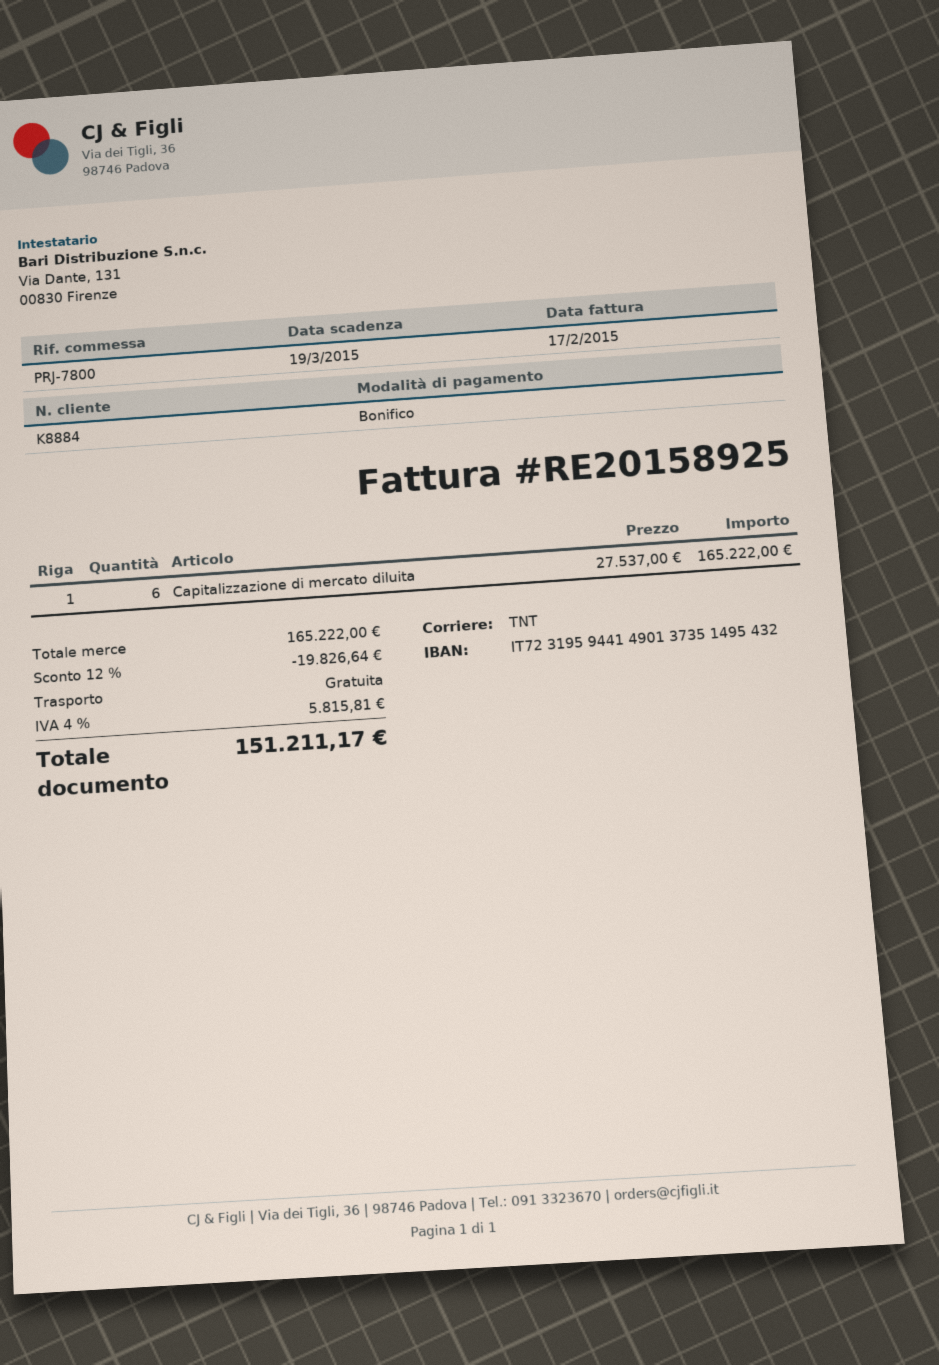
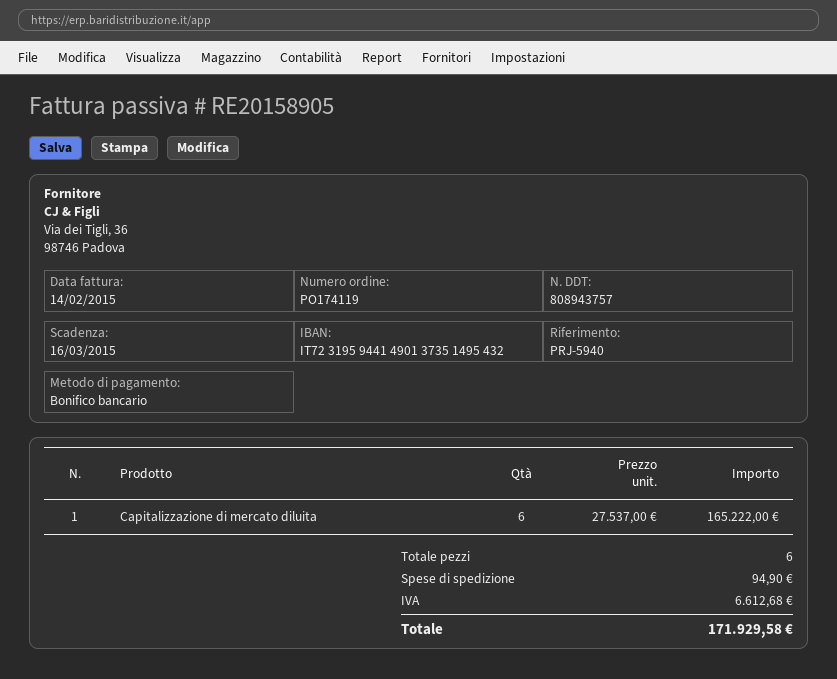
invoice number: RE20158925 -> RE20158905
invoice date: 2015-02-17 -> 2015-02-14
due date: 2015-03-19 -> 2015-03-16
reference: PRJ-7800 -> PRJ-5940
discount: 12% = 19826.64 -> none
shipping: 0.00 -> 94.90
tax: 5815.81 -> 6612.68
total: 151211.17 -> 171929.58

